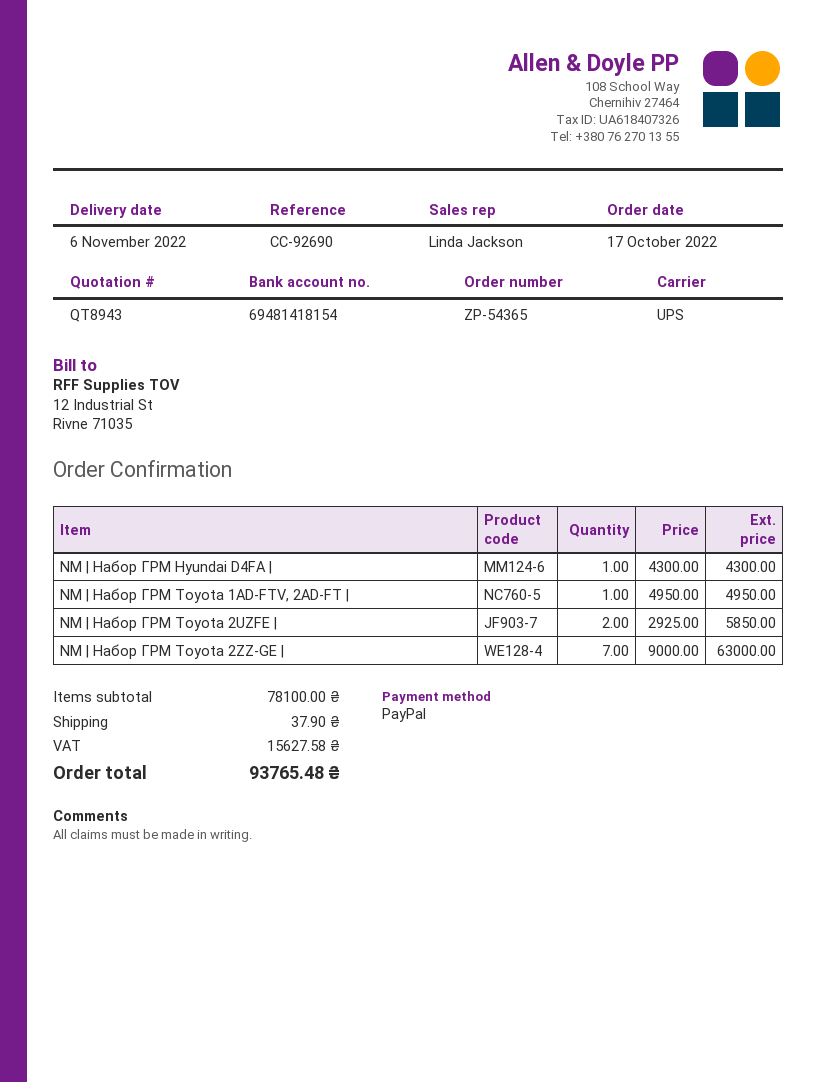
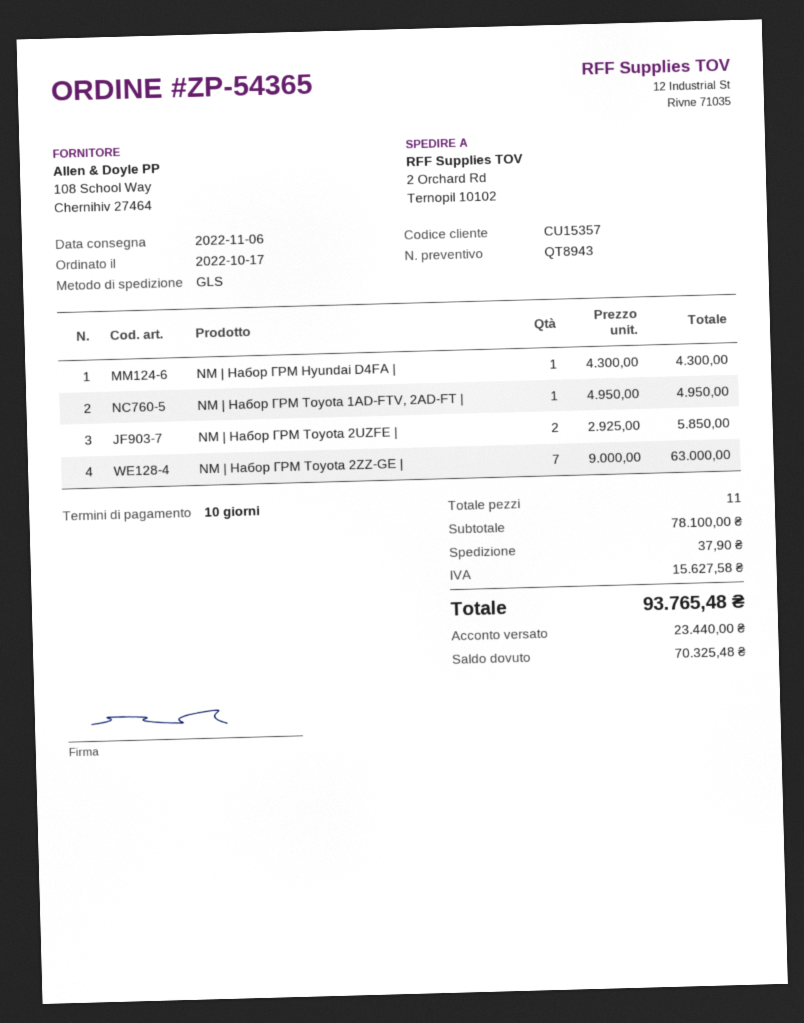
shipping method: UPS -> GLS

